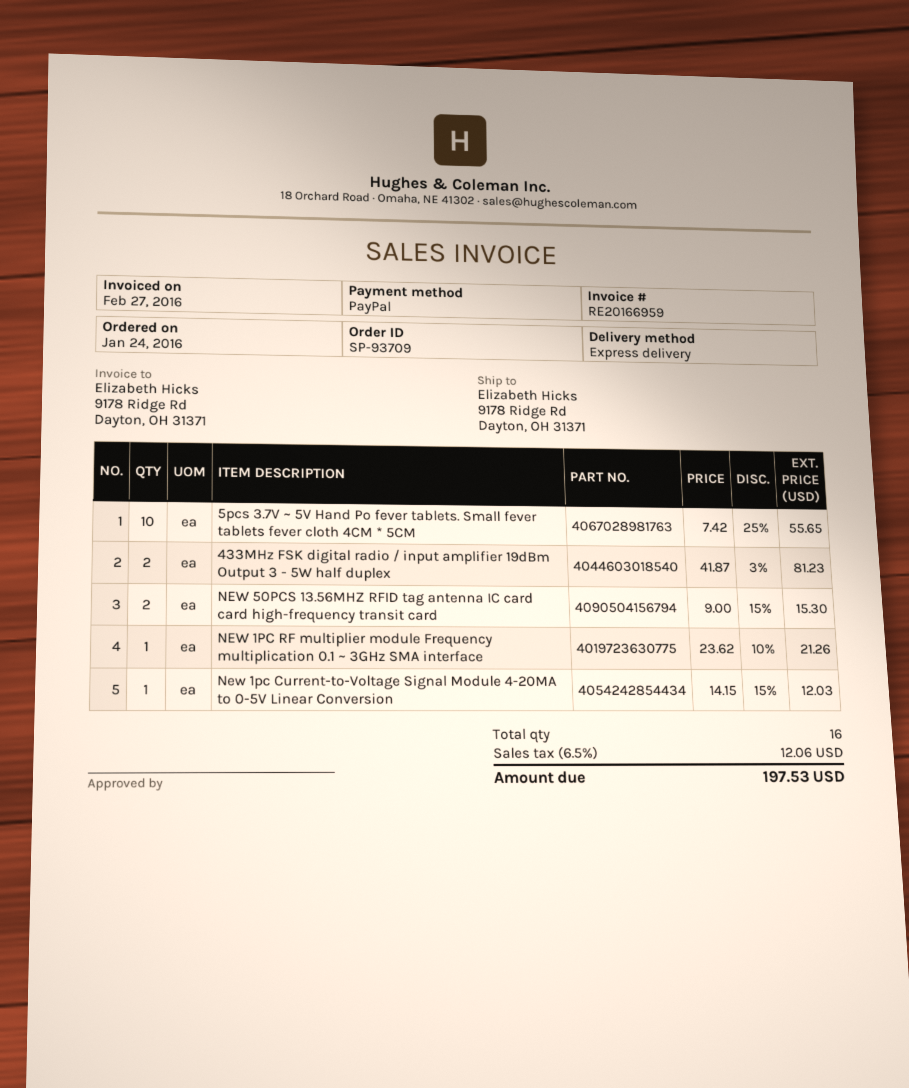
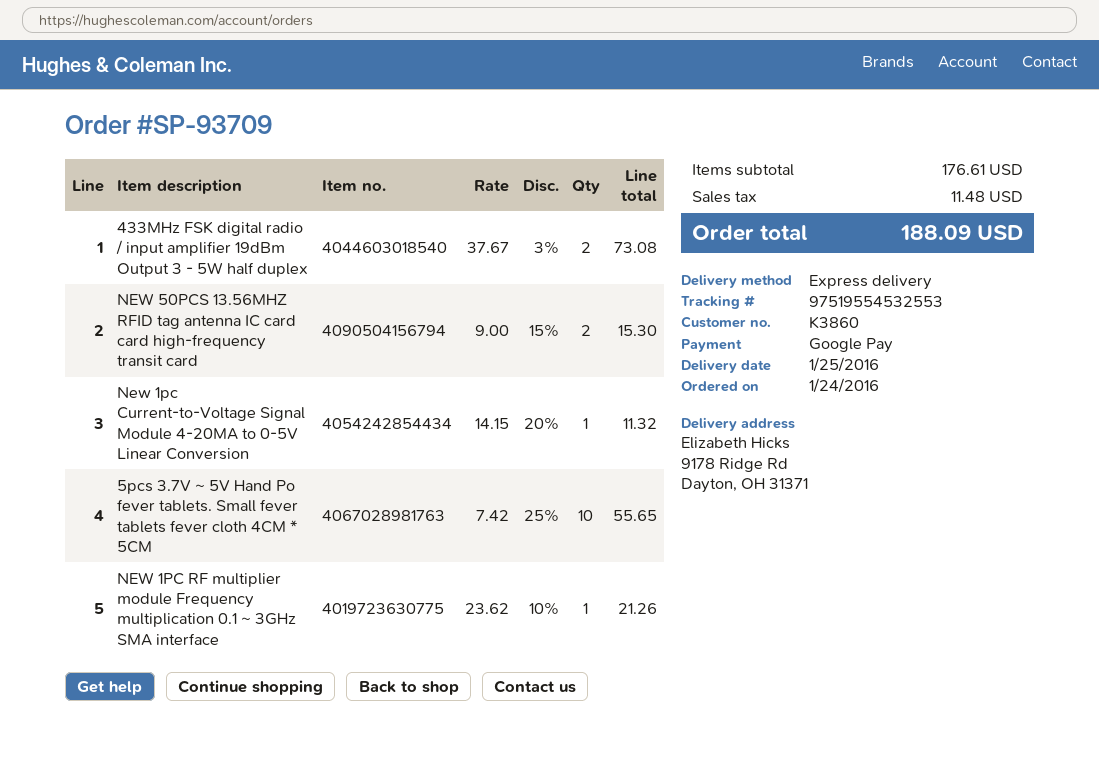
payment method: PayPal -> Google Pay
433MHz FSK digital radio / input amplifier 19dBm Output 3 - 5W half duplex: 2 x 41.87 - 3% = 81.23 -> 2 x 37.67 - 3% = 73.08
New 1pc Current-to-Voltage Signal Module 4-20MA to 0-5V Linear Conversion: 1 x 14.15 - 15% = 12.03 -> 1 x 14.15 - 20% = 11.32
tax: 12.06 -> 11.48
total: 197.53 -> 188.09

